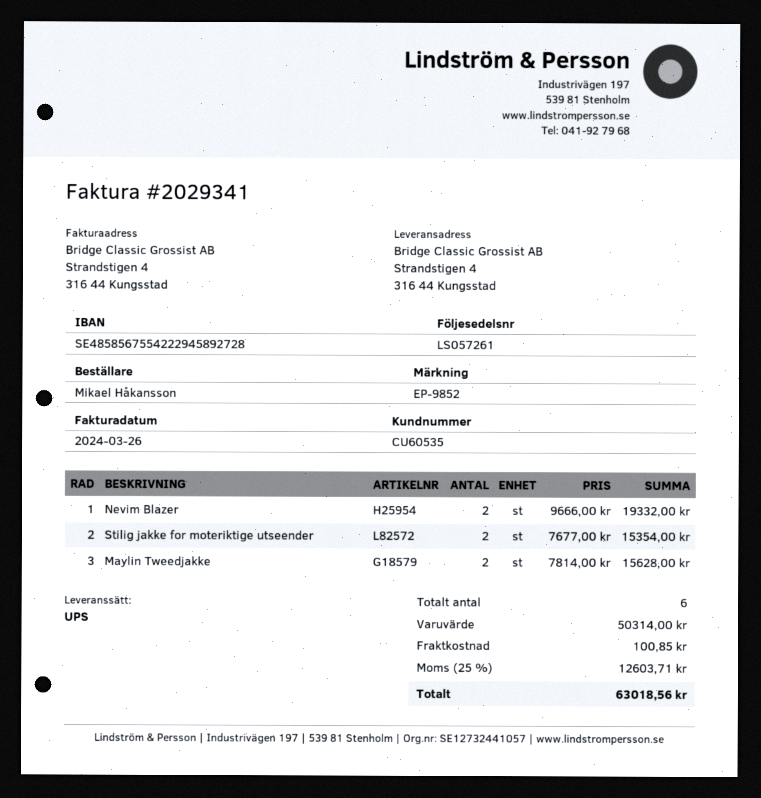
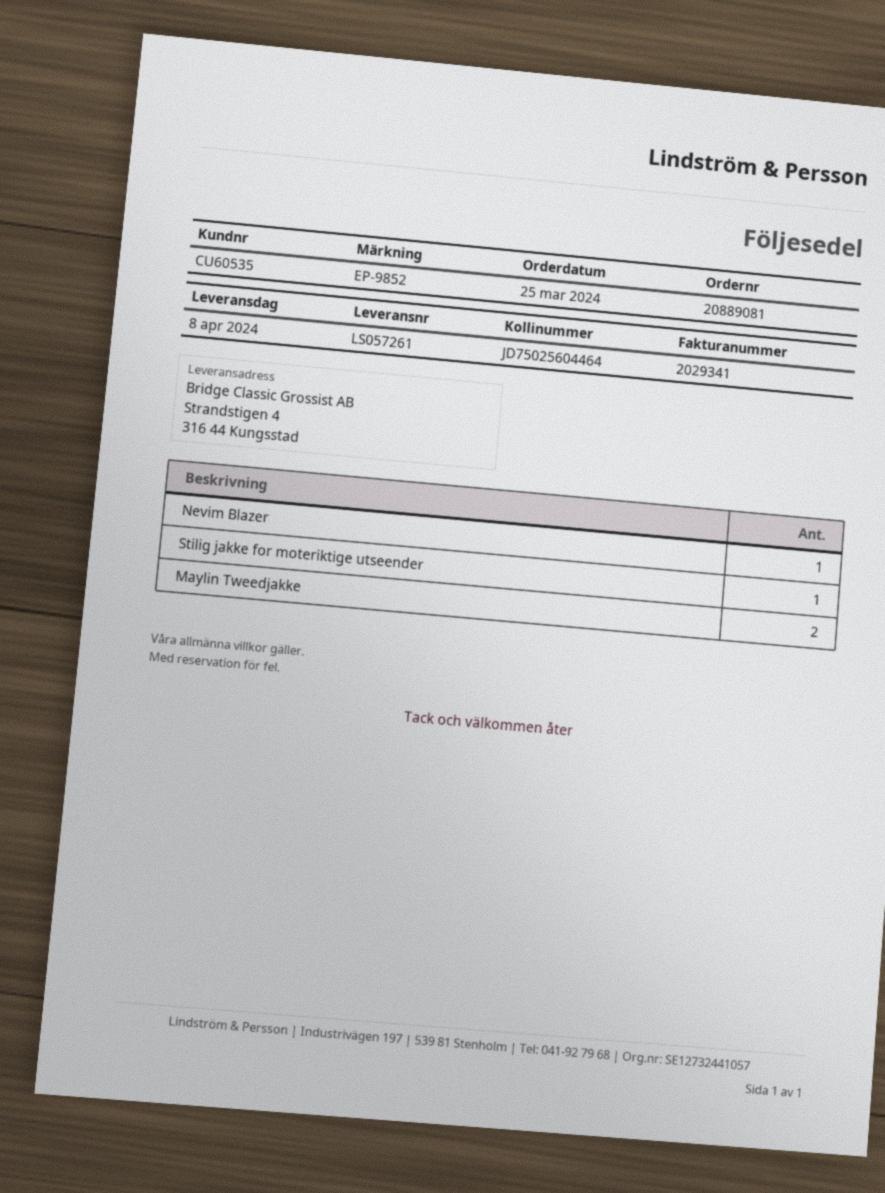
Nevim Blazer: 2 -> 1
Stilig jakke for moteriktige utseender: 2 -> 1

